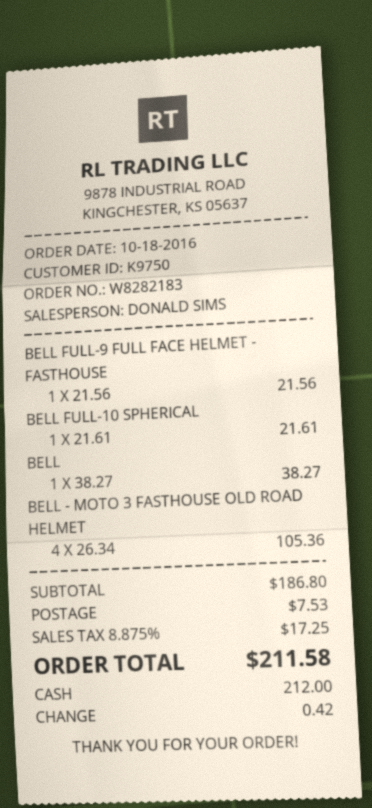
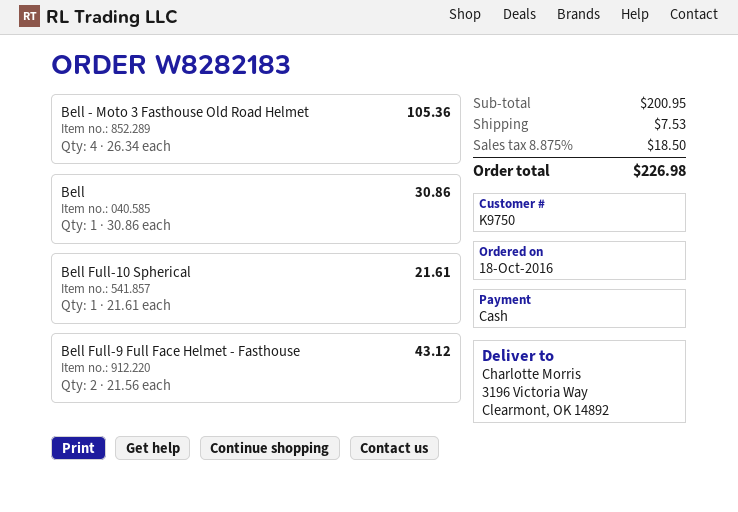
BELL FULL-9 FULL FACE HELMET - FASTHOUSE: 1 x 21.56 = 21.56 -> 2 x 21.56 = 43.12
BELL: 1 x 38.27 = 38.27 -> 1 x 30.86 = 30.86
subtotal: 186.80 -> 200.95
tax: 8.875% = 17.25 -> 8.875% = 18.50
total: 211.58 -> 226.98

